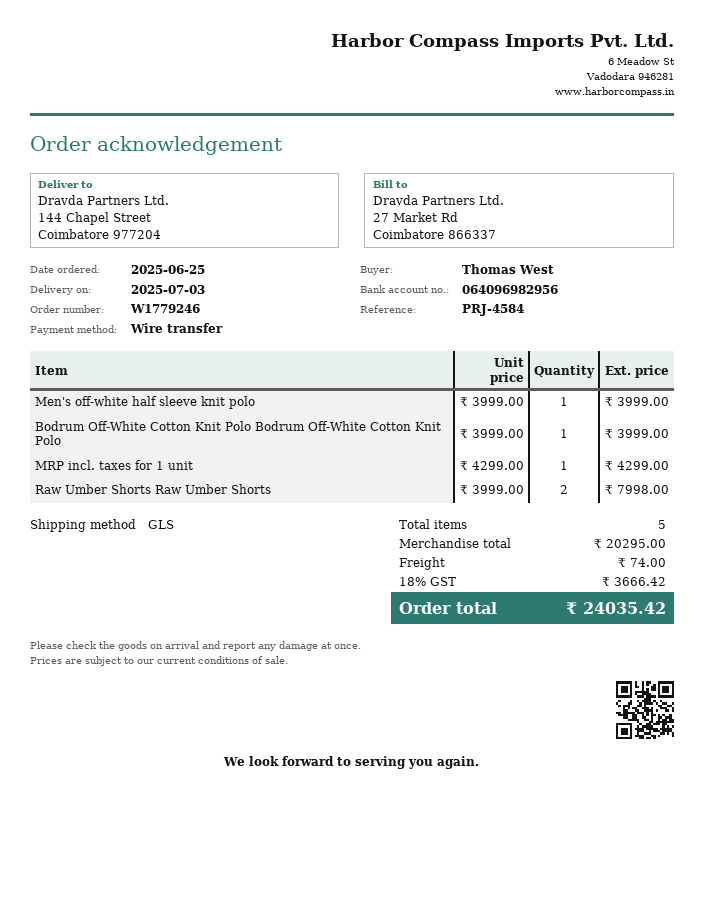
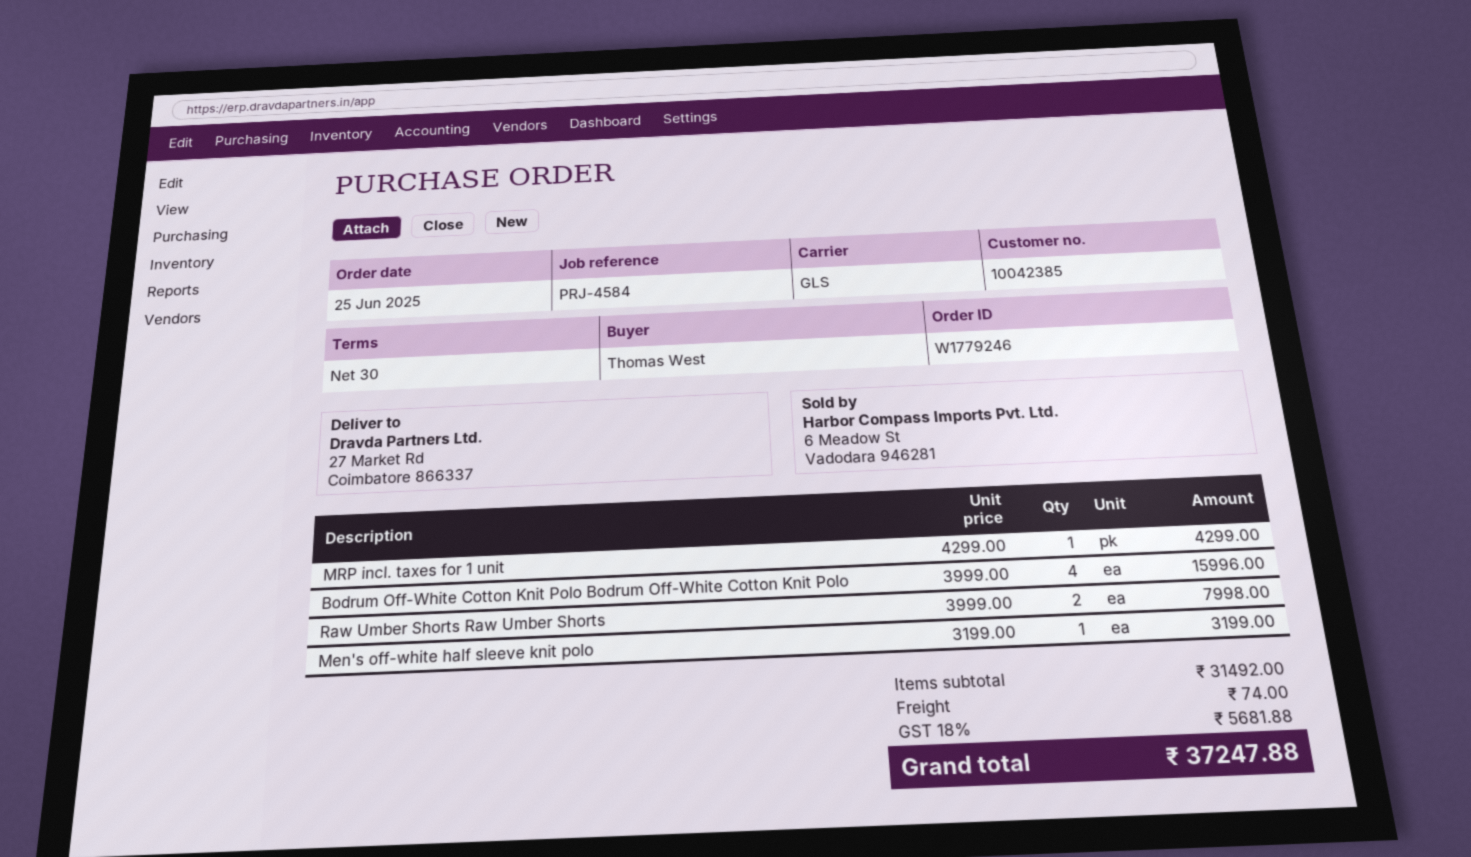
ship to: 144 Chapel Street, Coimbatore 977204 -> 27 Market Rd, Coimbatore 866337
Men's off-white half sleeve knit polo: 1 x 3999.00 = 3999.00 -> 1 x 3199.00 = 3199.00
Bodrum Off-White Cotton Knit Polo Bodrum Off-White Cotton Knit Polo: 1 x 3999.00 = 3999.00 -> 4 x 3999.00 = 15996.00
subtotal: 20295.00 -> 31492.00
tax: 18% = 3666.42 -> 18% = 5681.88
total: 24035.42 -> 37247.88

